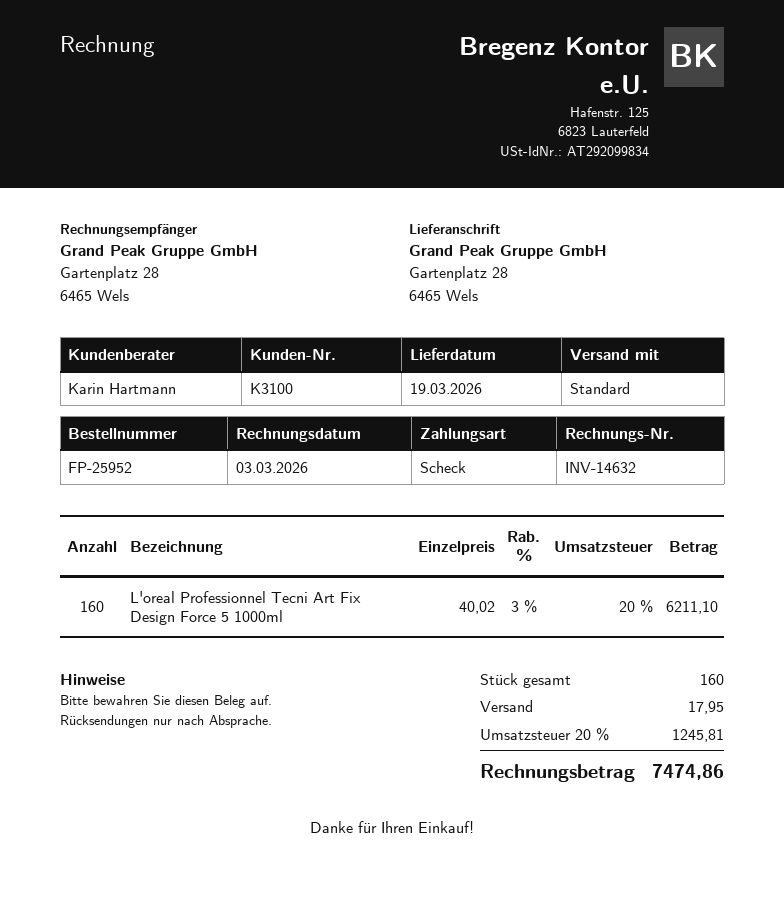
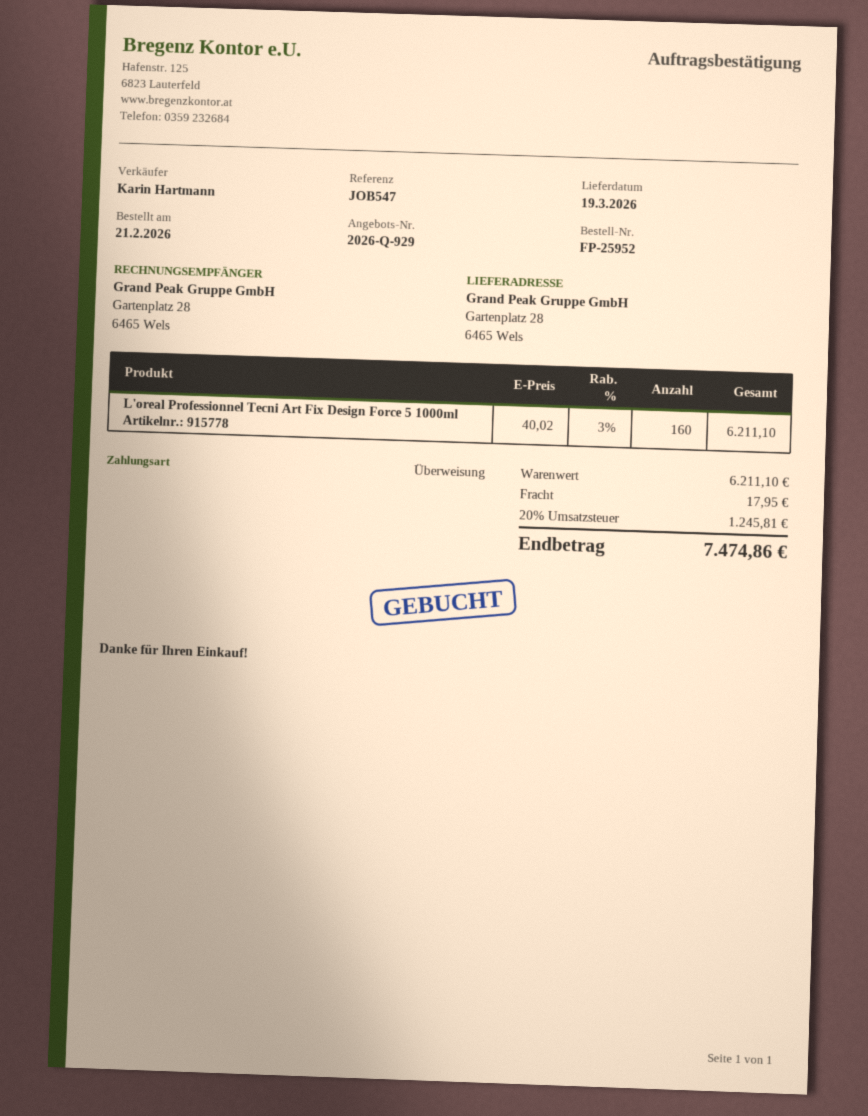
payment method: cheque -> bank transfer

